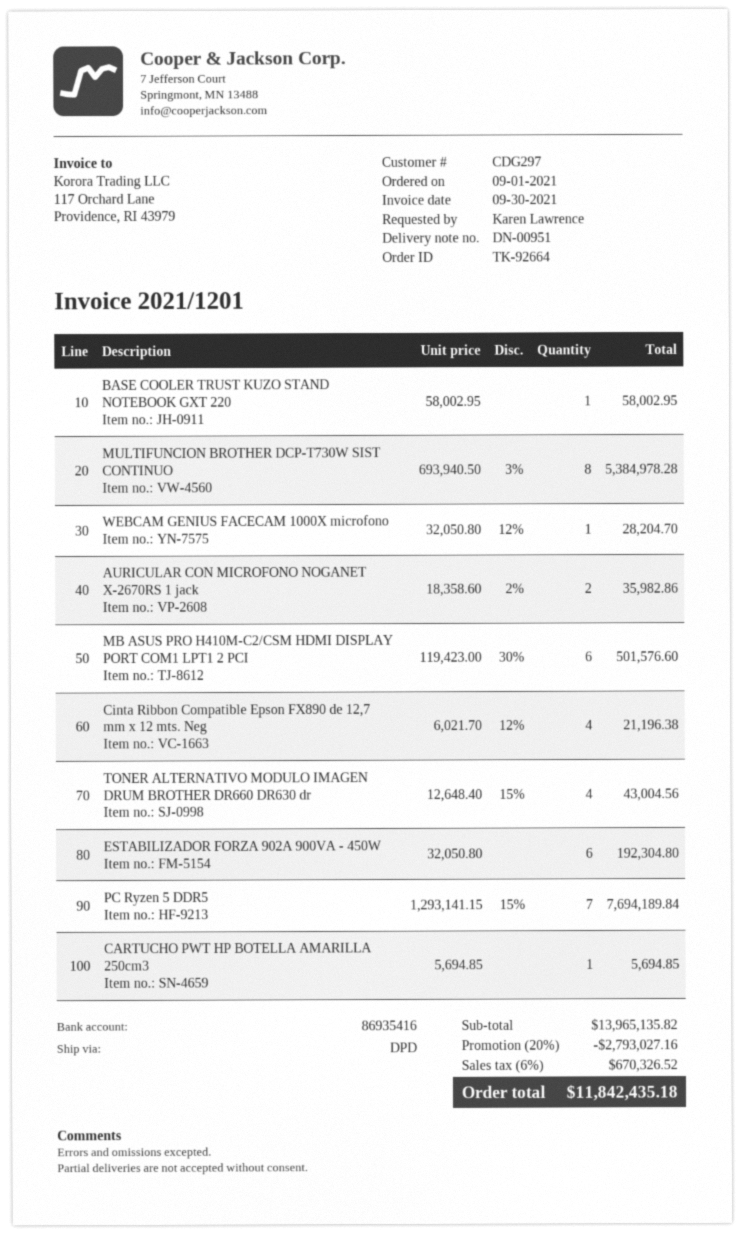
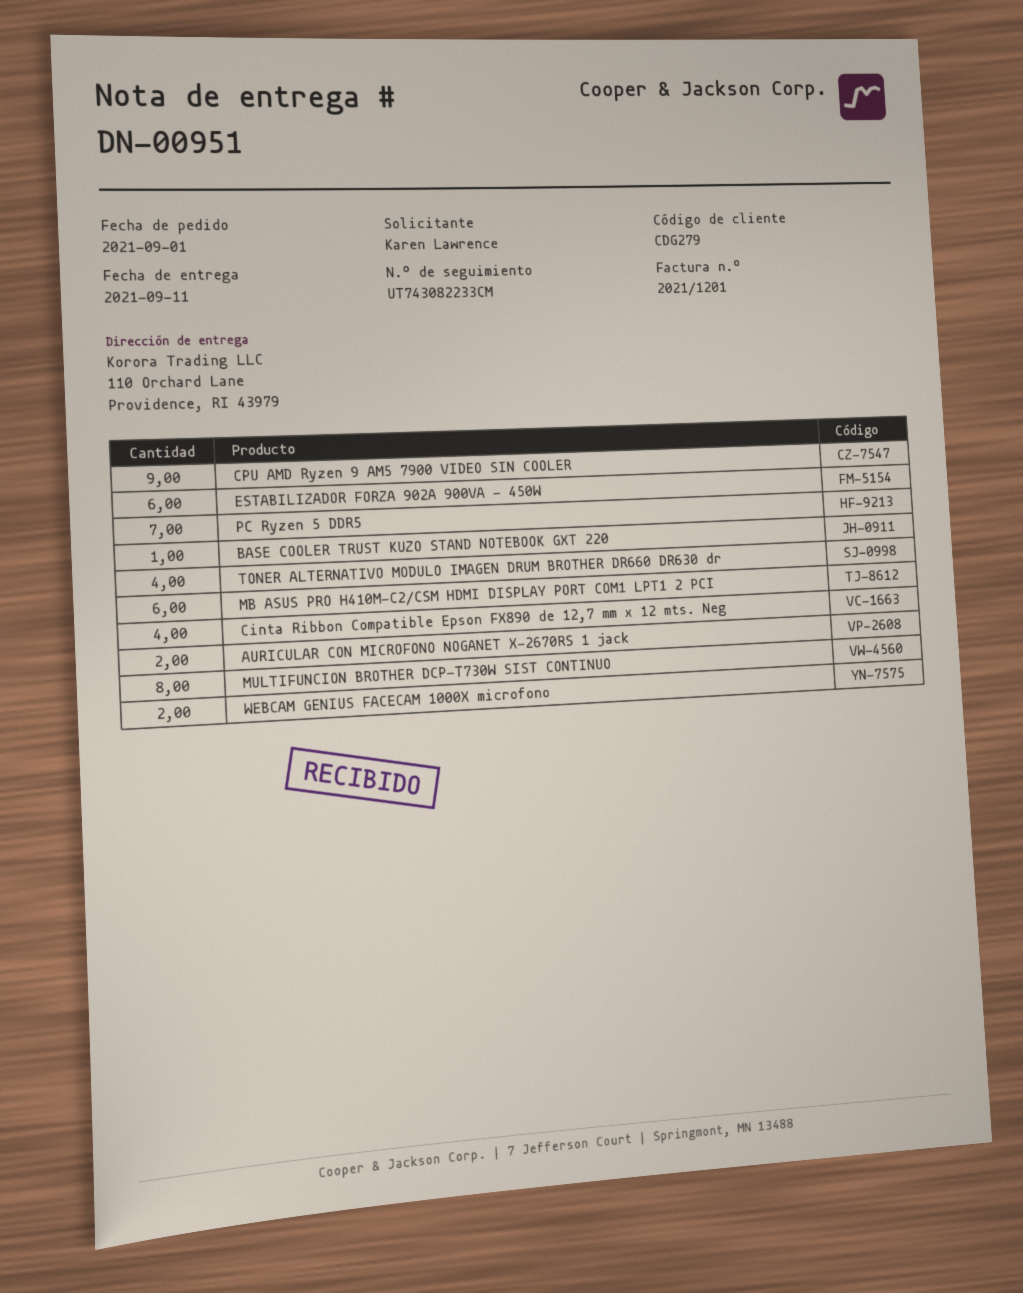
customer number: CDG297 -> CDG279
WEBCAM GENIUS FACECAM 1000X microfono: 1 -> 2
CARTUCHO PWT HP BOTELLA AMARILLA 250cm3: 1 -> none
CPU AMD Ryzen 9 AM5 7900 VIDEO SIN COOLER: none -> 9

